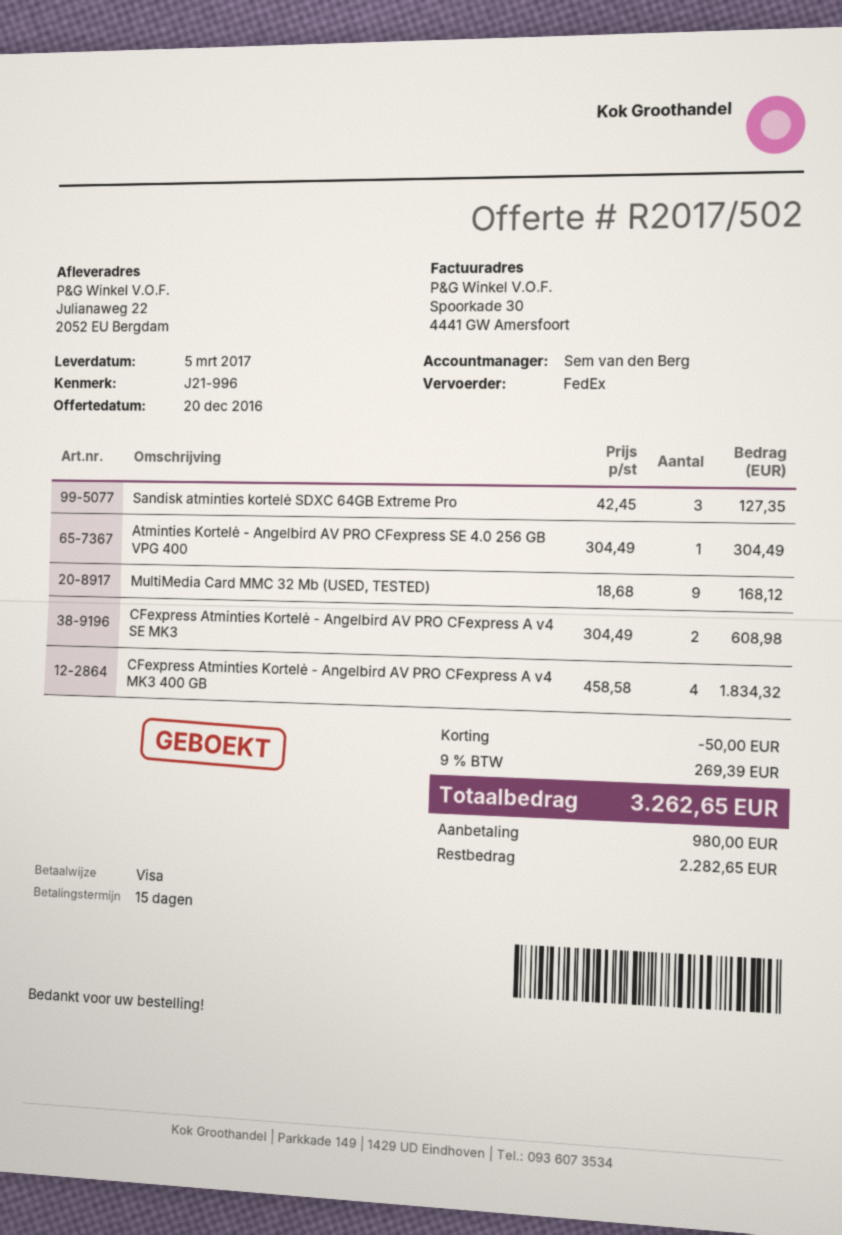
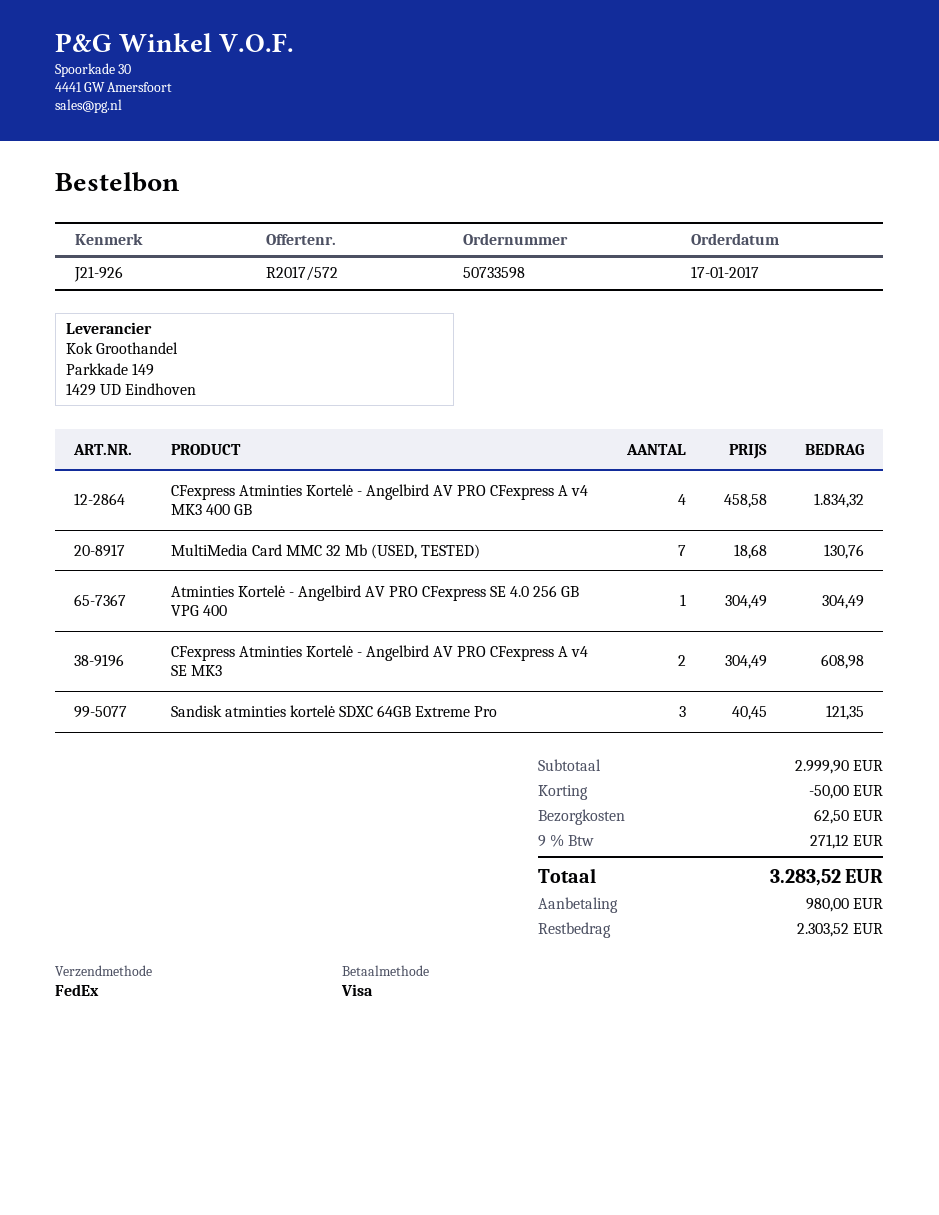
quote number: R2017/502 -> R2017/572
reference: J21-996 -> J21-926
Sandisk atminties kortelė SDXC 64GB Extreme Pro: 3 x 42.45 = 127.35 -> 3 x 40.45 = 121.35
MultiMedia Card MMC 32 Mb (USED, TESTED): 9 x 18.68 = 168.12 -> 7 x 18.68 = 130.76
shipping: none -> 62.50
tax: 9% = 269.39 -> 9% = 271.12
total: 3262.65 -> 3283.52
balance: 2282.65 -> 2303.52

